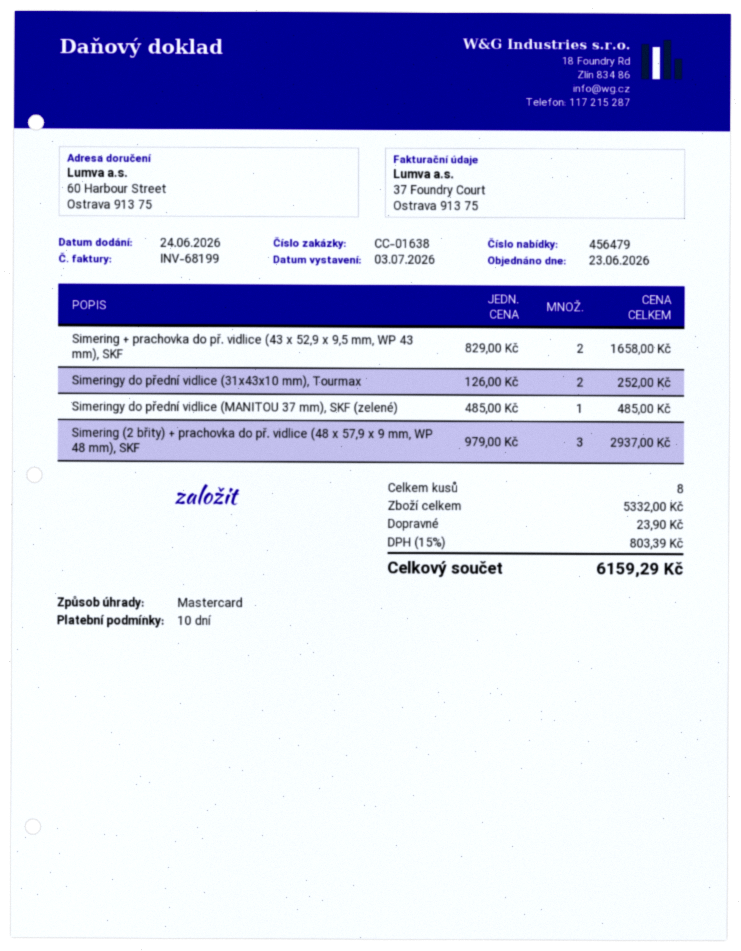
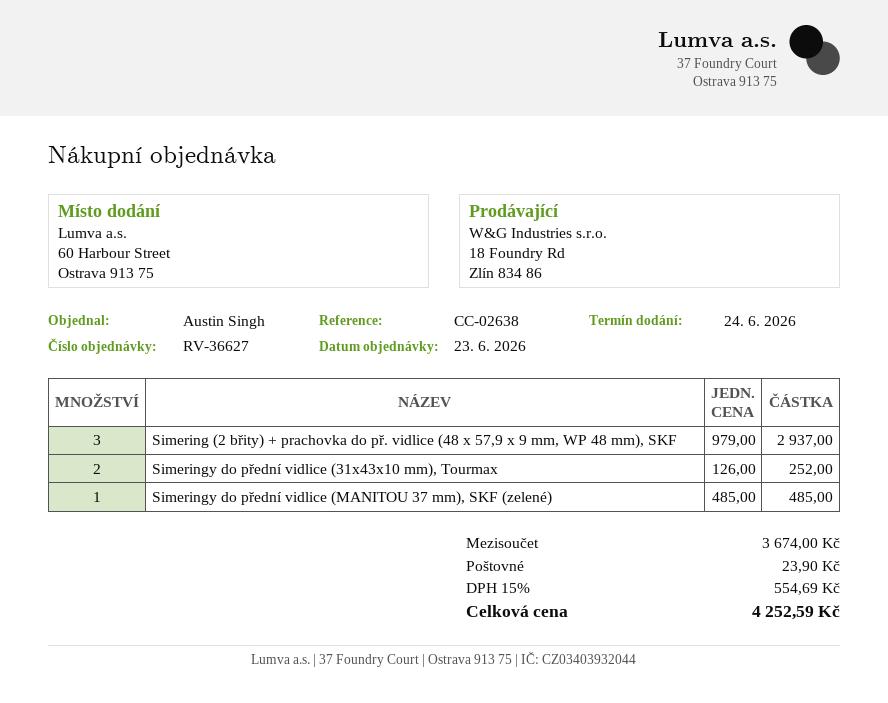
reference: CC-01638 -> CC-02638
Simering + prachovka do př. vidlice (43 x 52,9 x 9,5 mm, WP 43 mm), SKF: 2 x 829.00 = 1658.00 -> none
subtotal: 5332.00 -> 3674.00
tax: 15% = 803.39 -> 15% = 554.69
total: 6159.29 -> 4252.59

